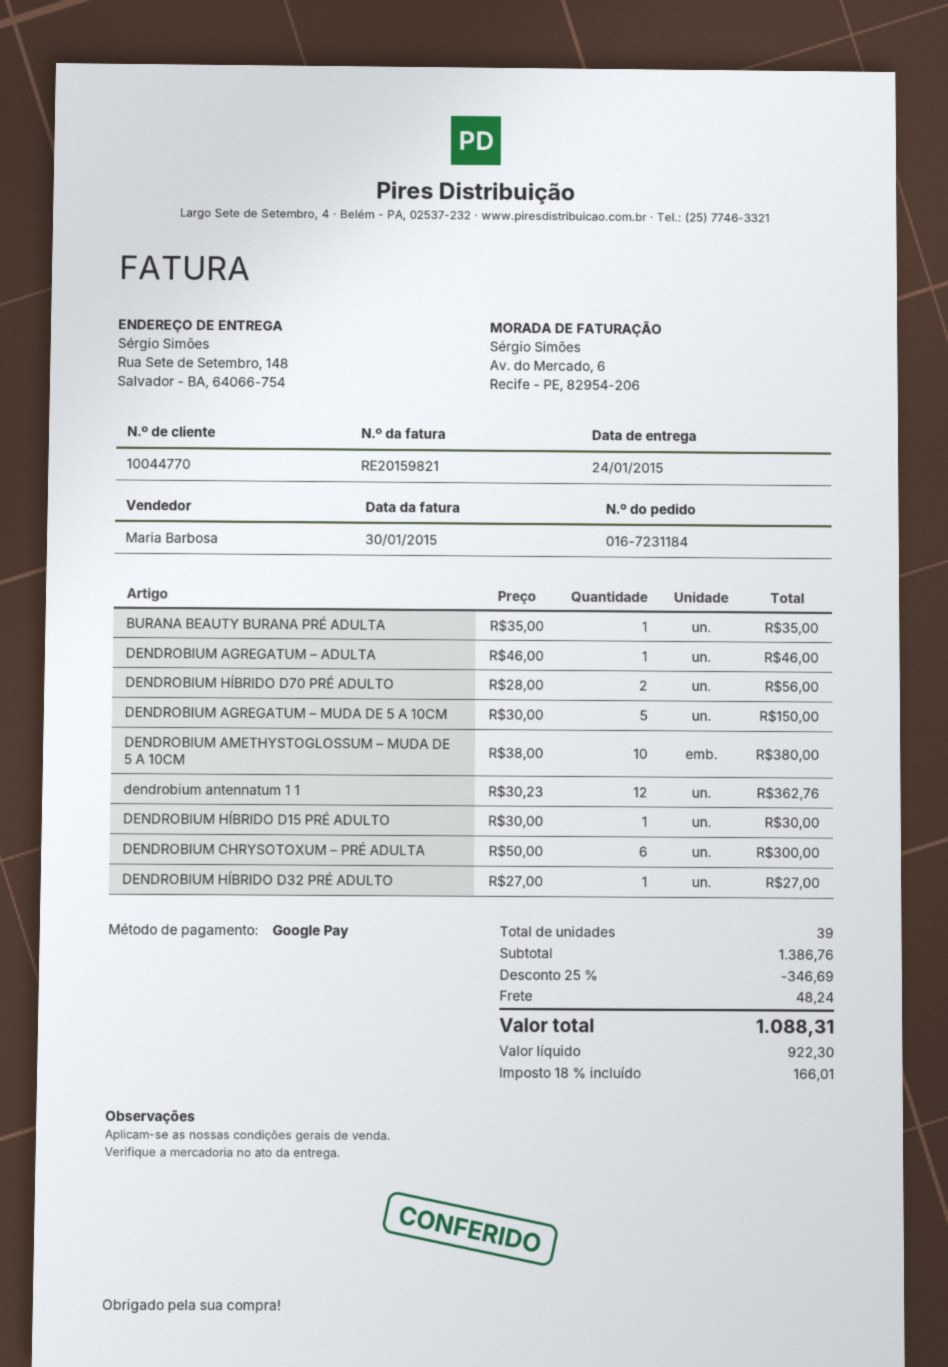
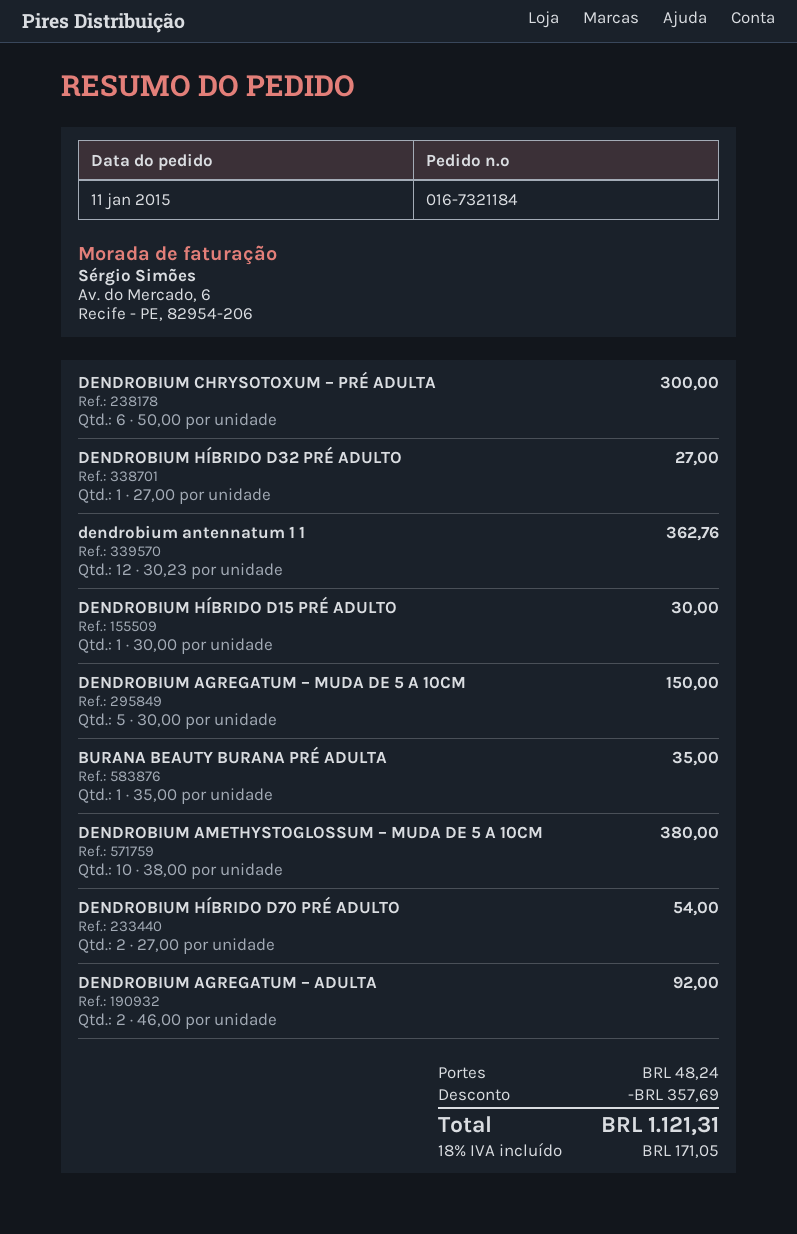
order number: 016-7231184 -> 016-7321184
DENDROBIUM AGREGATUM – ADULTA: 1 x 46.00 = 46.00 -> 2 x 46.00 = 92.00
DENDROBIUM HÍBRIDO D70 PRÉ ADULTO: 2 x 28.00 = 56.00 -> 2 x 27.00 = 54.00
discount: 346.69 -> 357.69
tax: 18% = 166.01 -> 18% = 171.05
total: 1088.31 -> 1121.31

